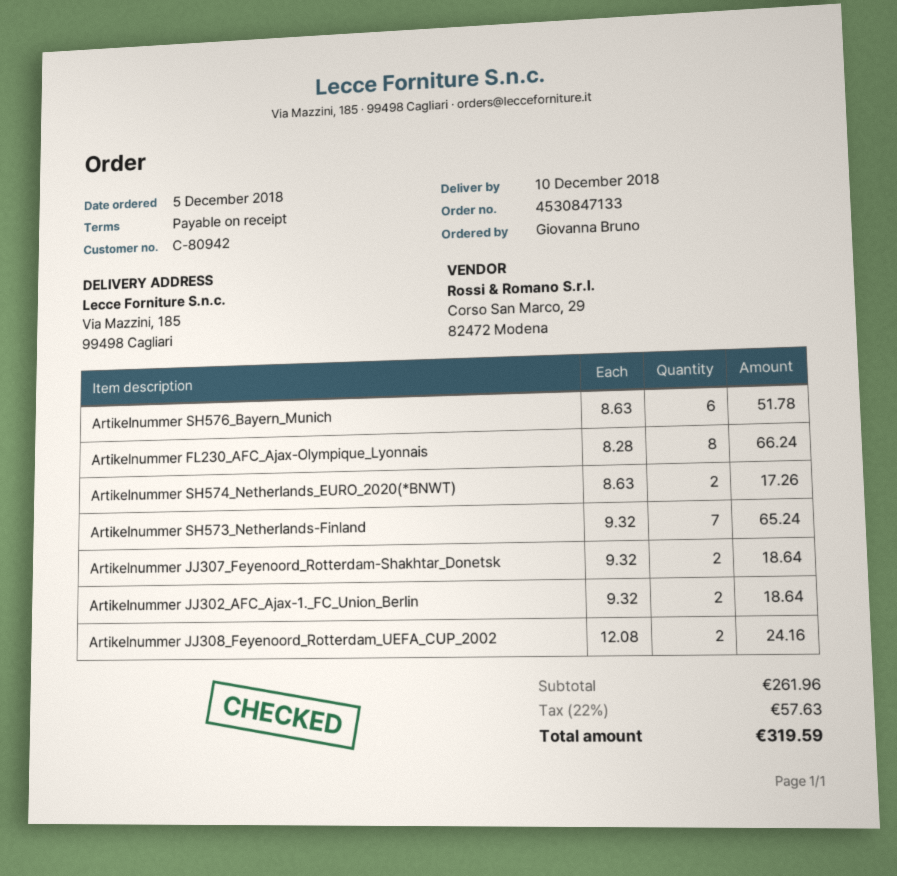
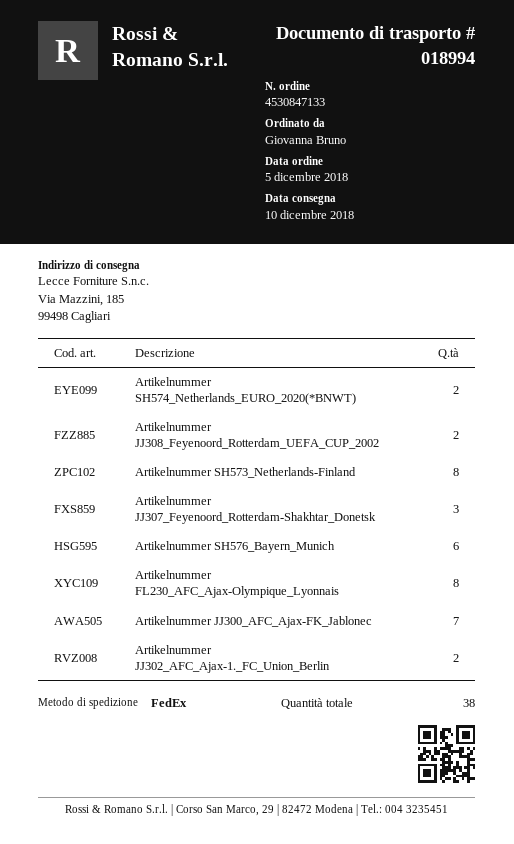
Artikelnummer SH573_Netherlands-Finland: 7 -> 8
Artikelnummer JJ307_Feyenoord_Rotterdam-Shakhtar_Donetsk: 2 -> 3
Artikelnummer JJ300_AFC_Ajax-FK_Jablonec: none -> 7

